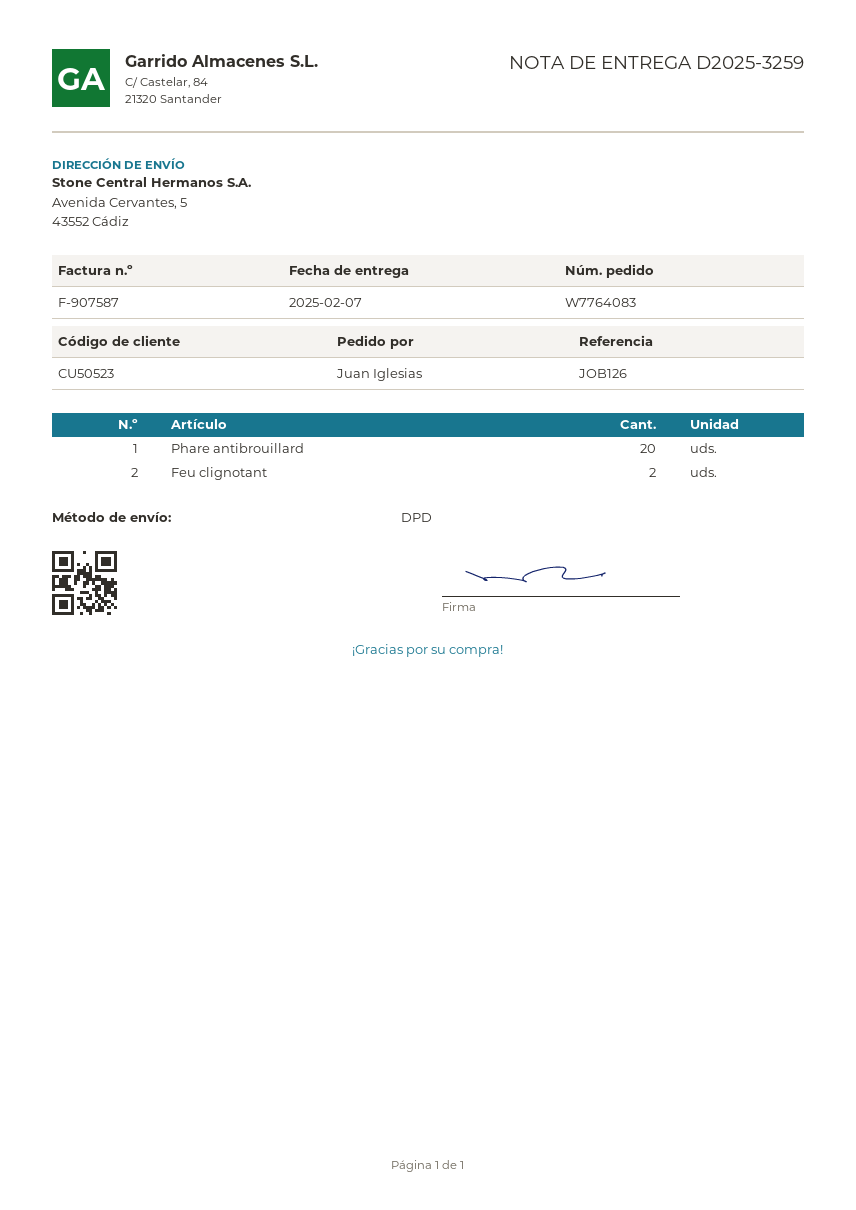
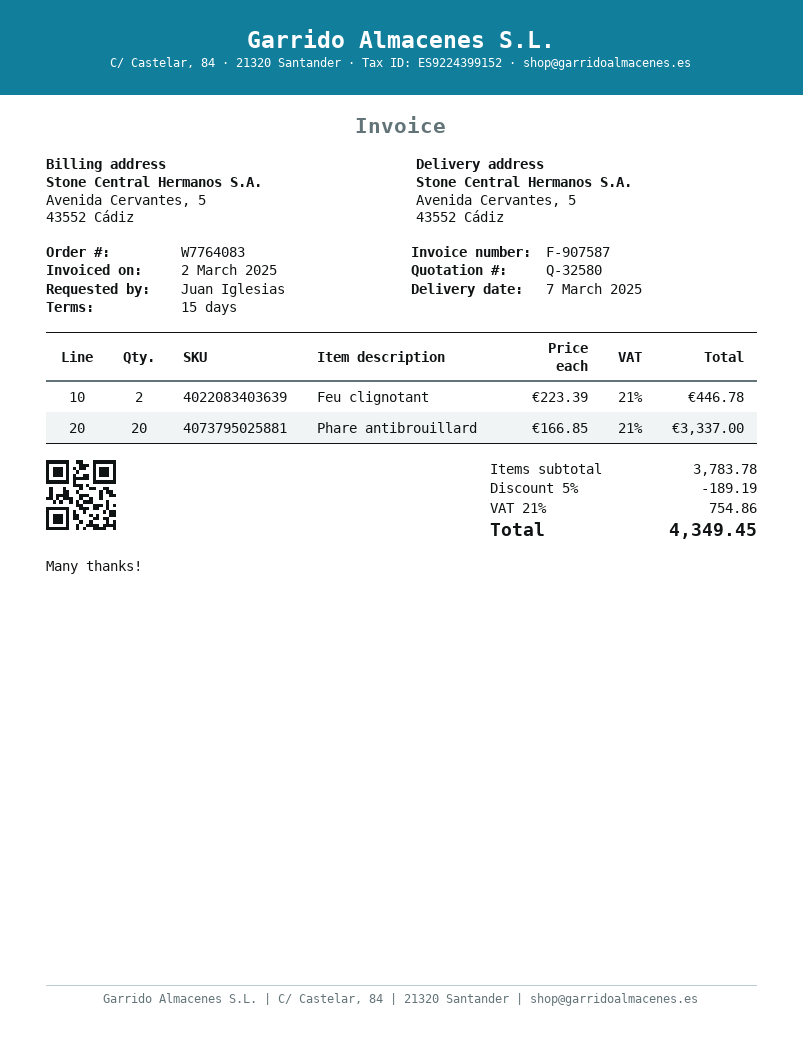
delivery date: 2025-02-07 -> 2025-03-07

